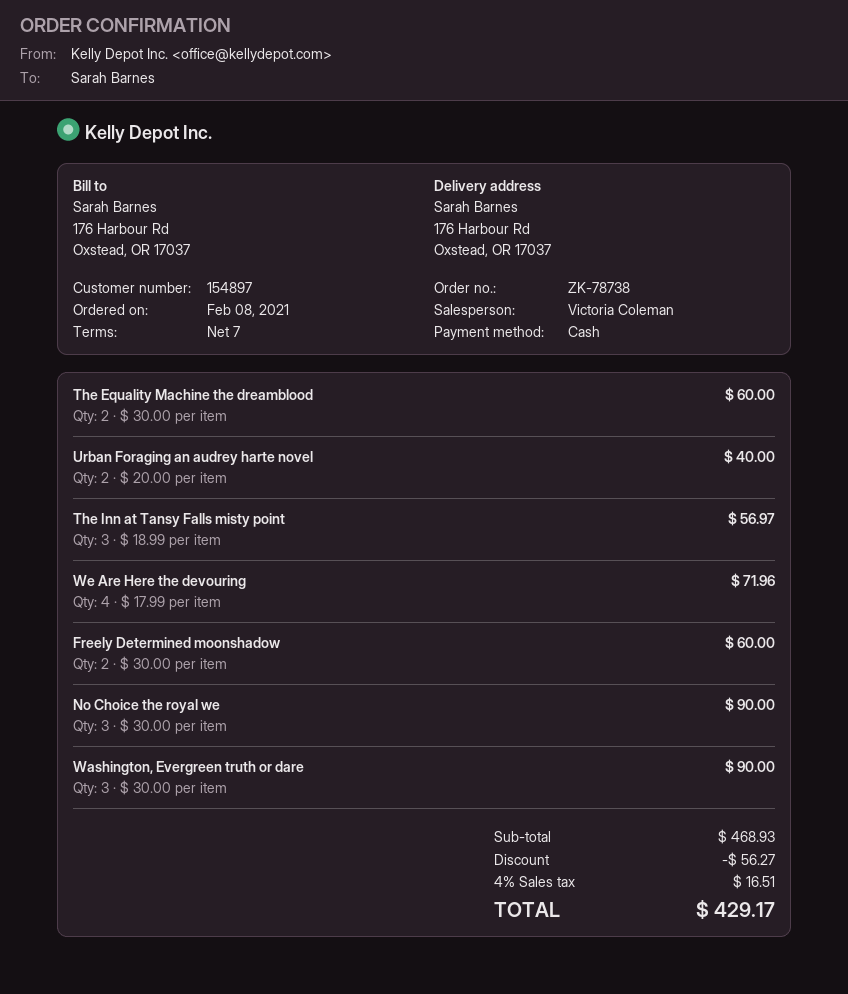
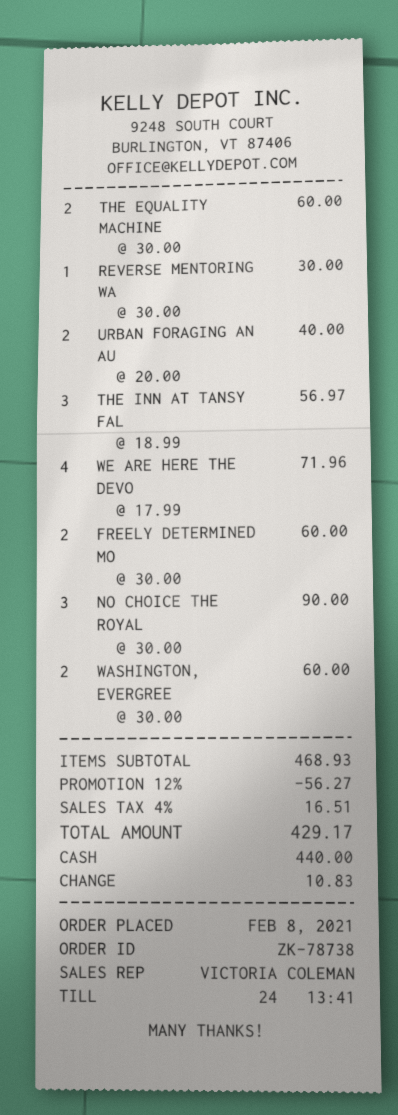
Washington, Evergreen truth or dare: 3 x 30.00 = 90.00 -> 2 x 30.00 = 60.00
REVERSE MENTORING WA: none -> 1 x 30.00 = 30.00

